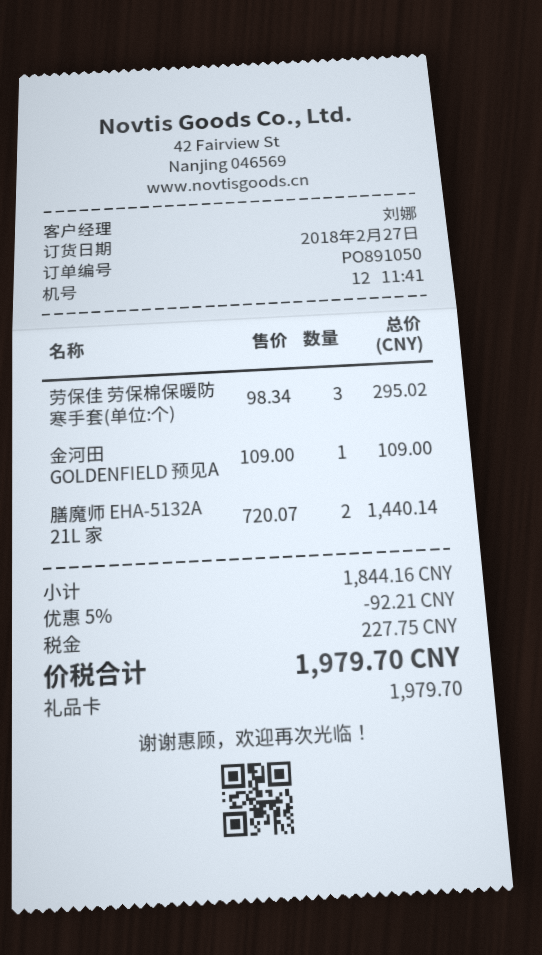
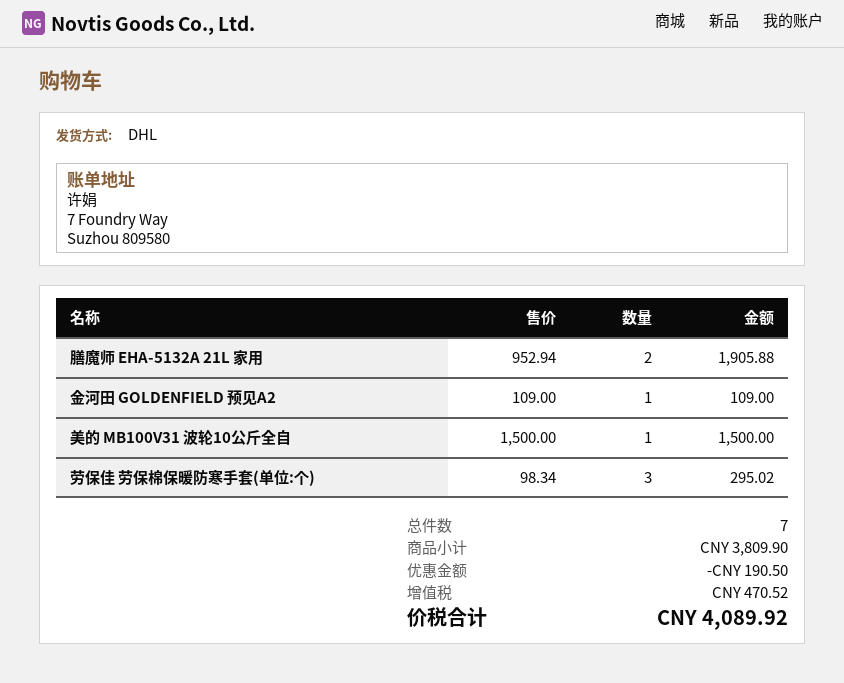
膳魔师 EHA-5132A 21L 家: 2 x 720.07 = 1440.14 -> 2 x 952.94 = 1905.88
美的 MB100V31 波轮10公斤全自: none -> 1 x 1500.00 = 1500.00
subtotal: 1844.16 -> 3809.90
discount: 92.21 -> 190.50
tax: 227.75 -> 470.52
total: 1979.70 -> 4089.92

